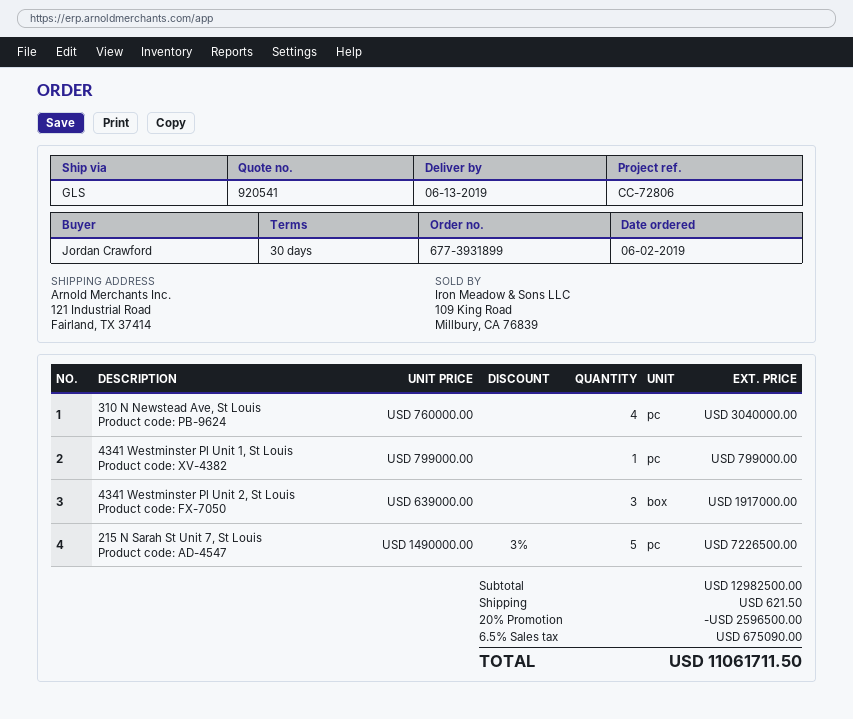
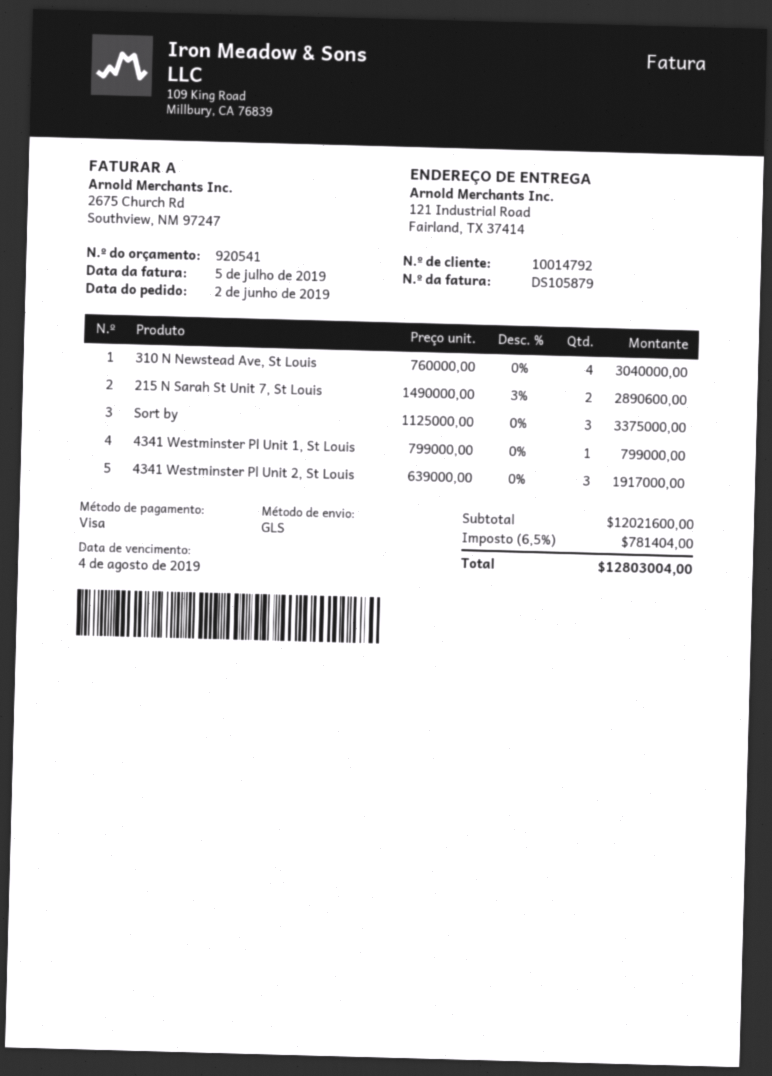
215 N Sarah St Unit 7, St Louis: 5 x 1490000.00 - 3% = 7226500.00 -> 2 x 1490000.00 - 3% = 2890600.00
Sort by: none -> 3 x 1125000.00 = 3375000.00
subtotal: 12982500.00 -> 12021600.00
discount: 20% = 2596500.00 -> none
shipping: 621.50 -> none
tax: 6.5% = 675090.00 -> 6.5% = 781404.00
total: 11061711.50 -> 12803004.00

